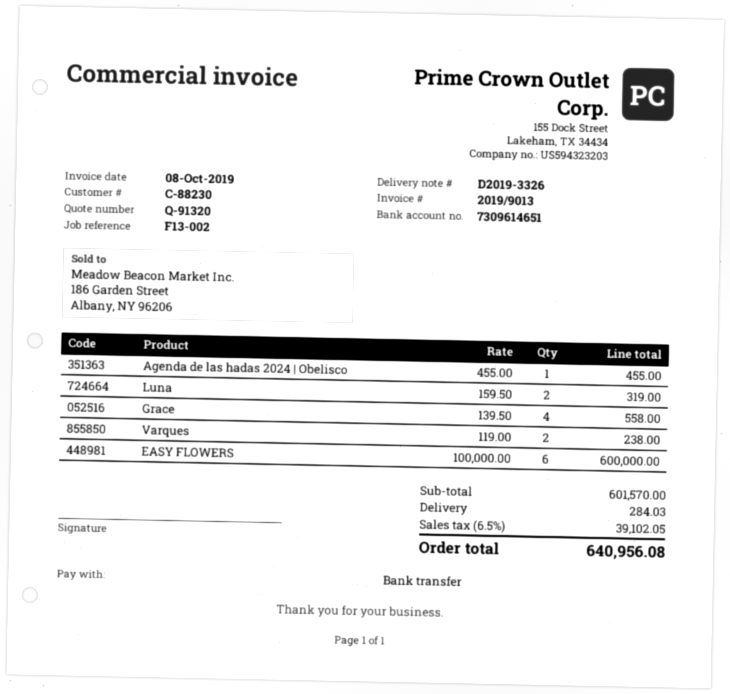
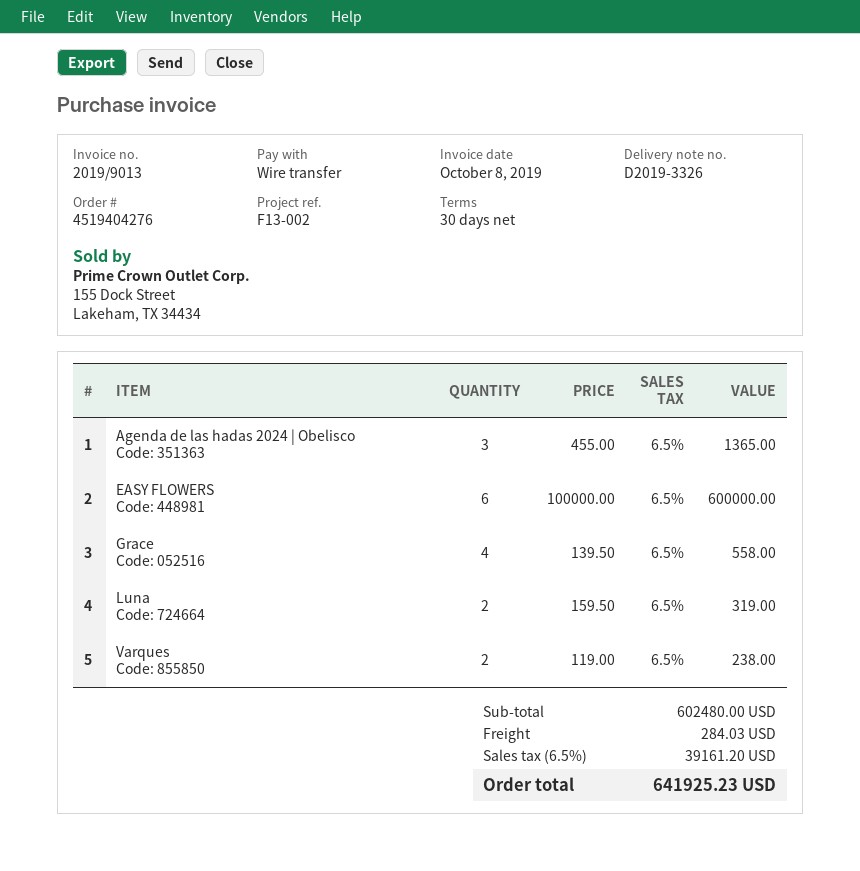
Agenda de las hadas 2024 | Obelisco: 1 x 455.00 = 455.00 -> 3 x 455.00 = 1365.00
subtotal: 601570.00 -> 602480.00
tax: 6.5% = 39102.05 -> 6.5% = 39161.20
total: 640956.08 -> 641925.23

